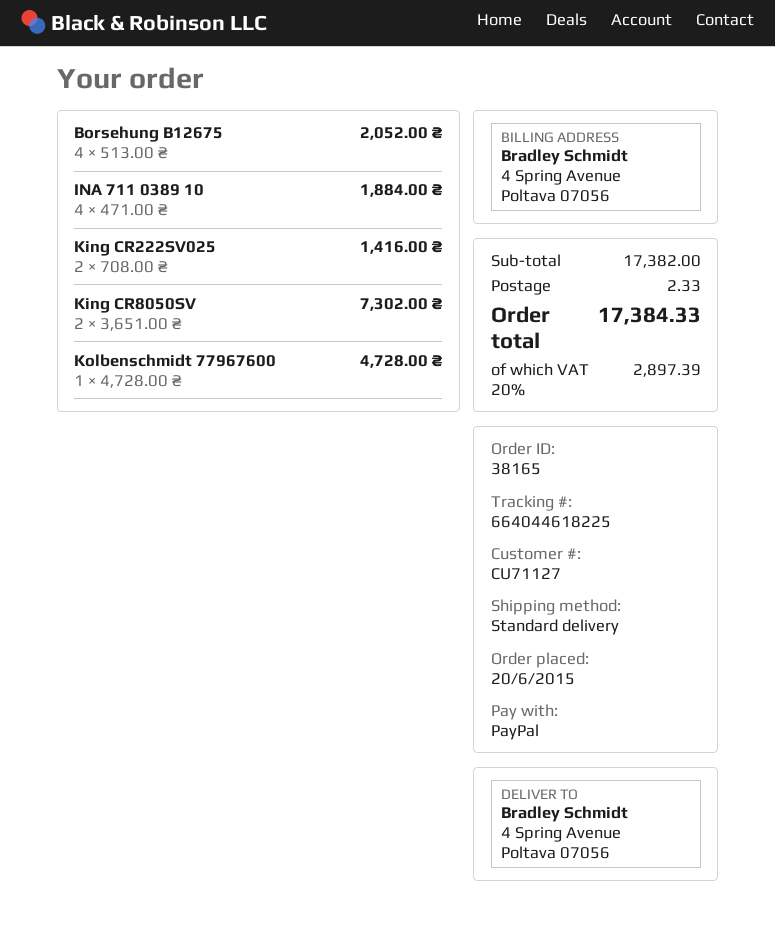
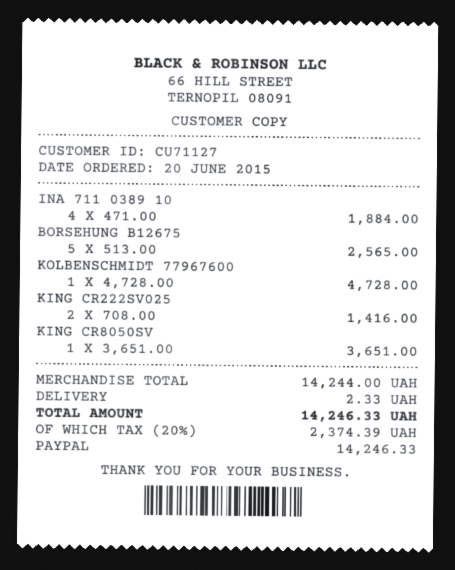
Borsehung B12675: 4 x 513.00 = 2052.00 -> 5 x 513.00 = 2565.00
King CR8050SV: 2 x 3651.00 = 7302.00 -> 1 x 3651.00 = 3651.00
subtotal: 17382.00 -> 14244.00
tax: 20% = 2897.39 -> 20% = 2374.39
total: 17384.33 -> 14246.33

